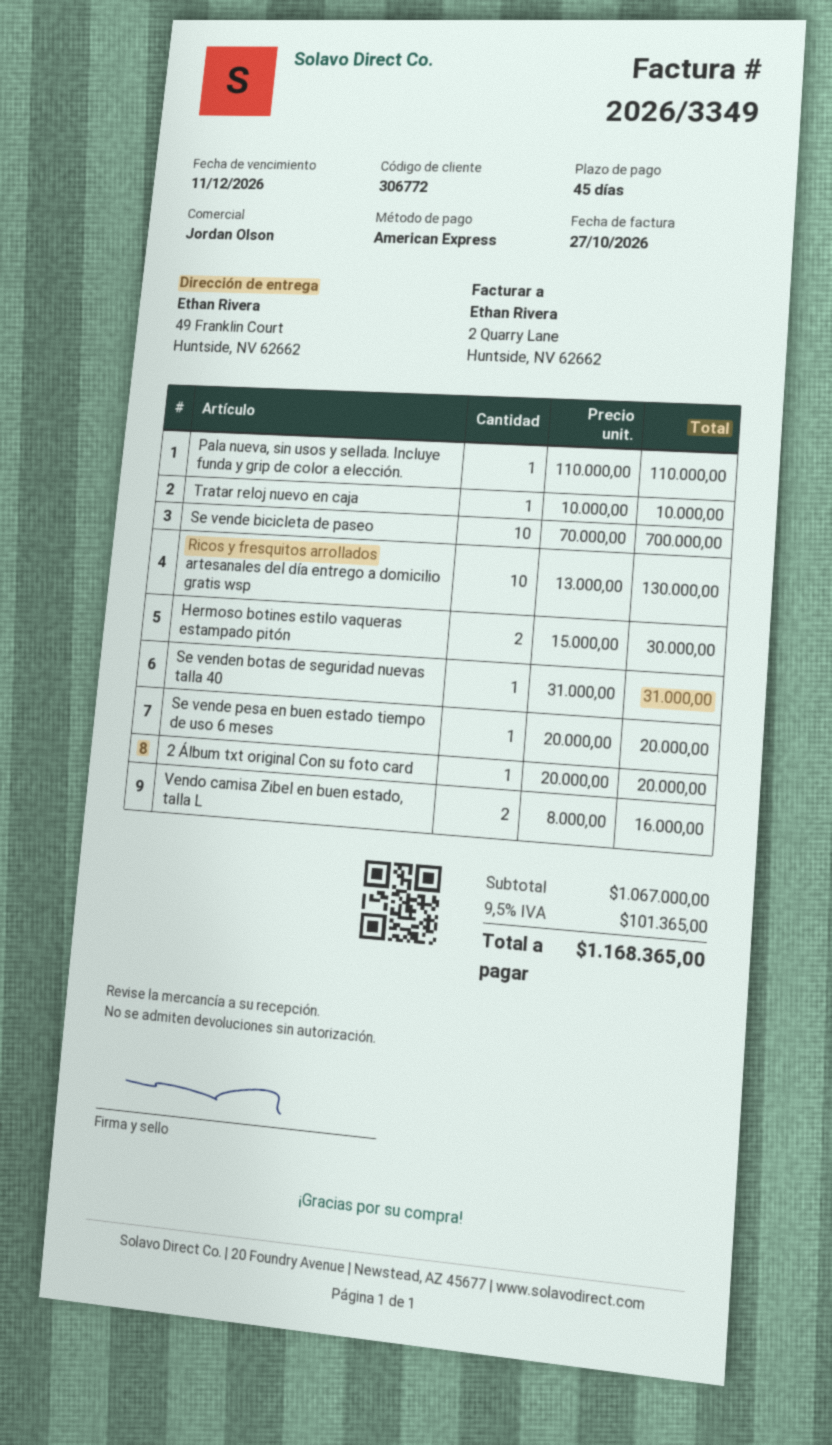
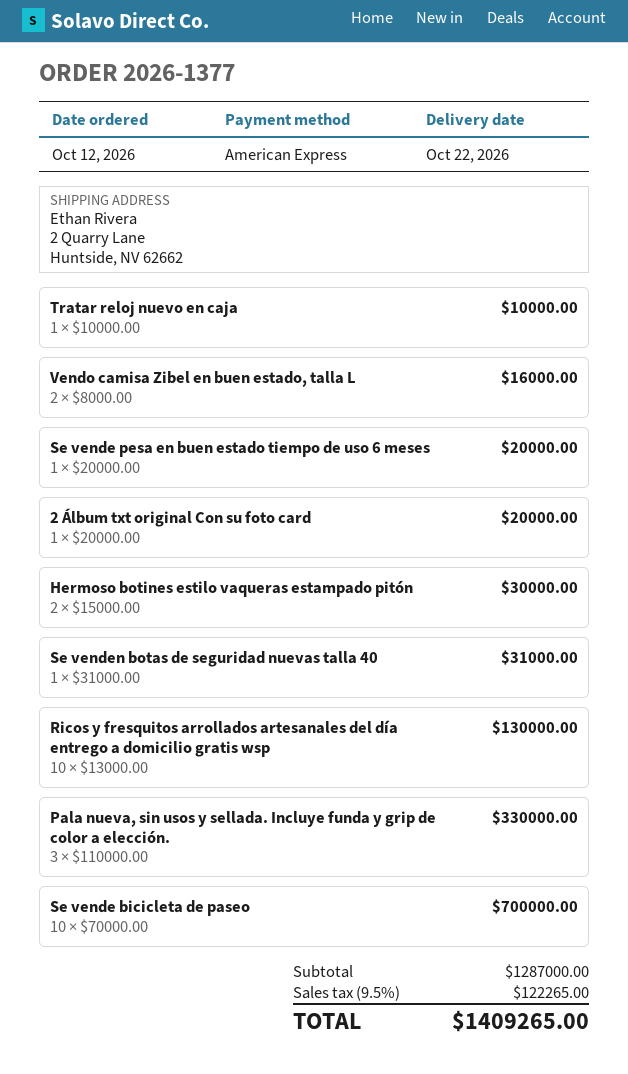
ship to: 49 Franklin Court, Huntside, NV 62662 -> 2 Quarry Lane, Huntside, NV 62662
Pala nueva, sin usos y sellada. Incluye funda y grip de color a elección.: 1 x 110000.00 = 110000.00 -> 3 x 110000.00 = 330000.00
subtotal: 1067000.00 -> 1287000.00
tax: 9.5% = 101365.00 -> 9.5% = 122265.00
total: 1168365.00 -> 1409265.00

